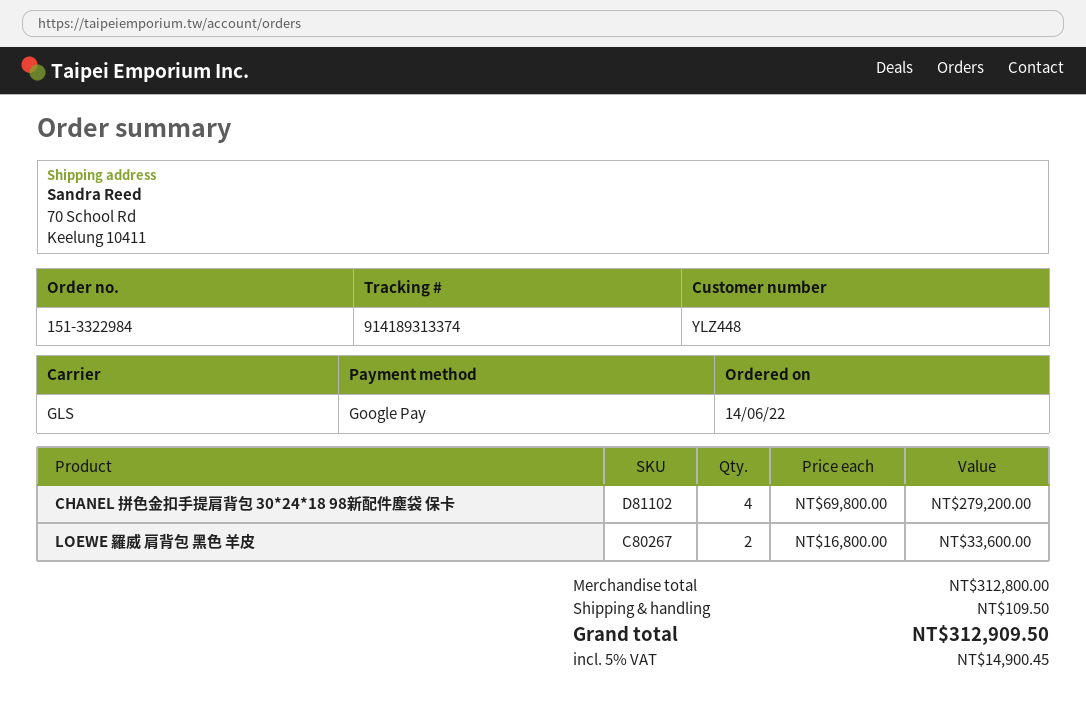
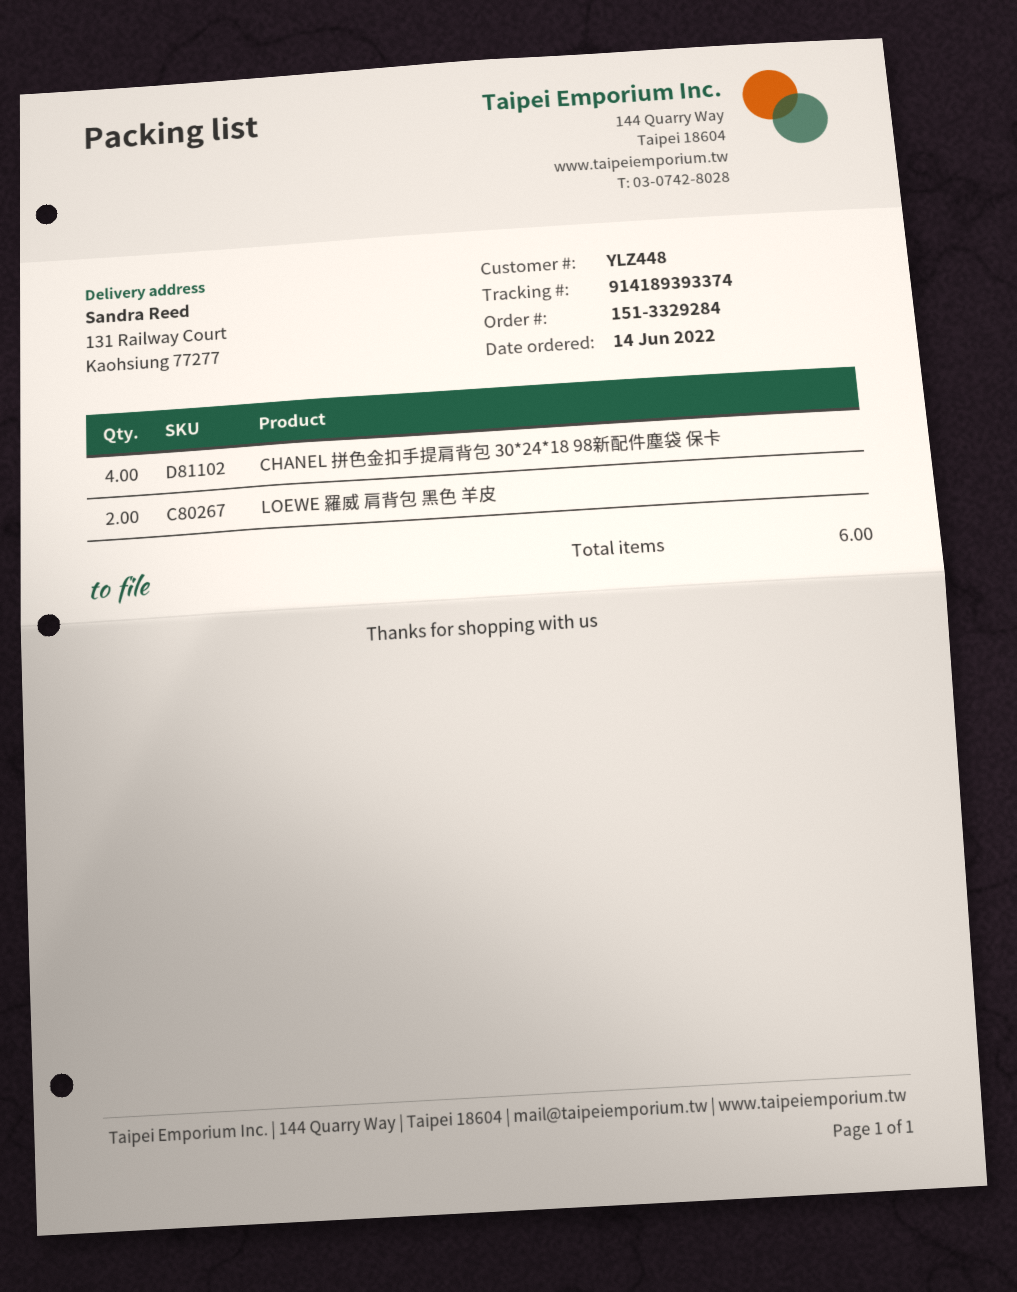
order number: 151-3322984 -> 151-3329284
tracking number: 914189313374 -> 914189393374
ship to: 70 School Rd, Keelung 10411 -> 131 Railway Court, Kaohsiung 77277

